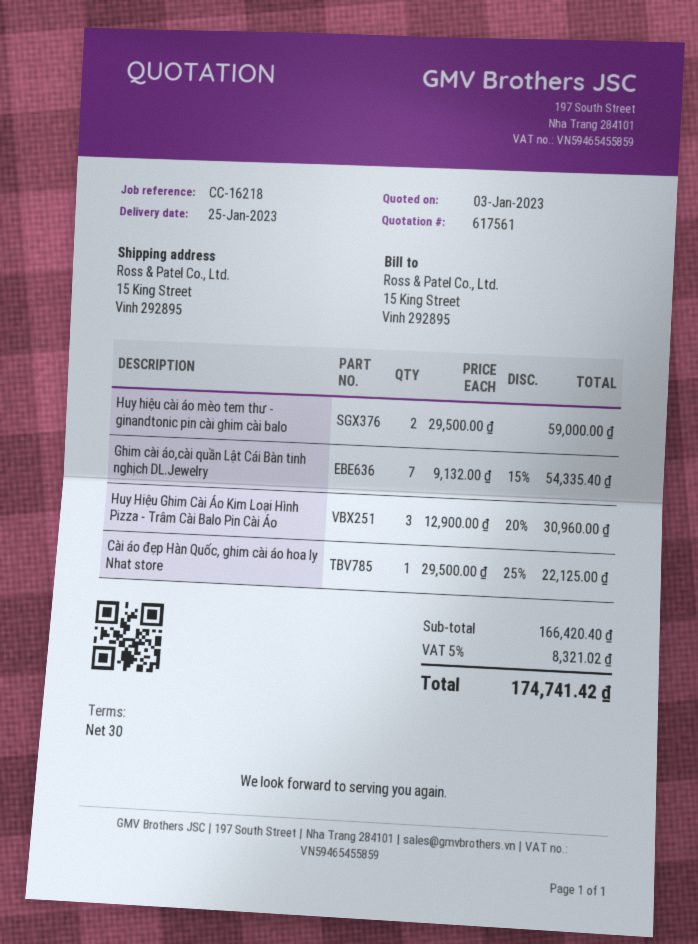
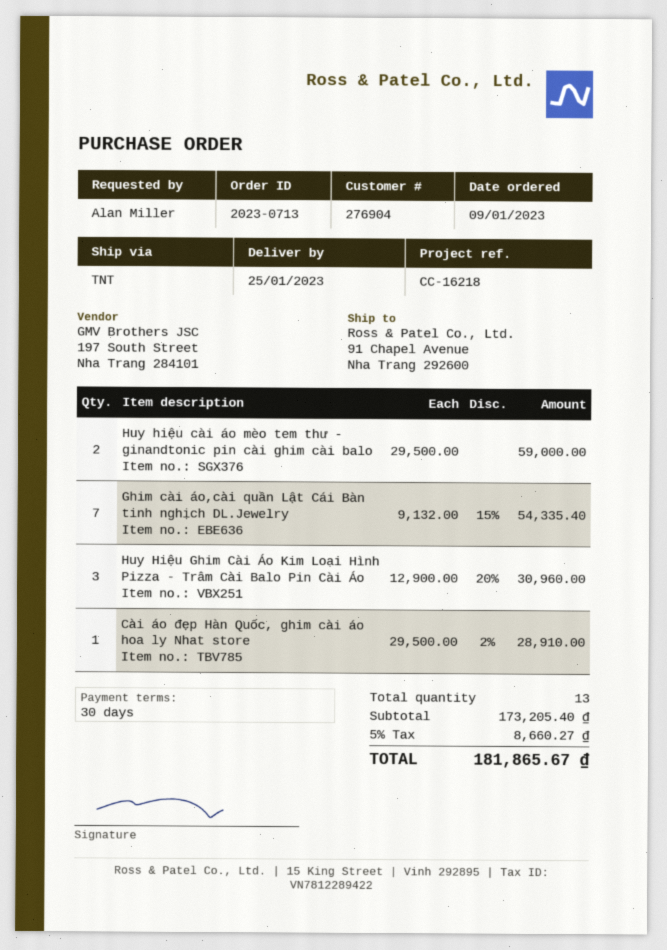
ship to: 15 King Street, Vinh 292895 -> 91 Chapel Avenue, Nha Trang 292600
Cài áo đẹp Hàn Quốc, ghim cài áo hoa ly Nhat store: 1 x 29500.00 - 25% = 22125.00 -> 1 x 29500.00 - 2% = 28910.00
subtotal: 166420.40 -> 173205.40
tax: 5% = 8321.02 -> 5% = 8660.27
total: 174741.42 -> 181865.67

